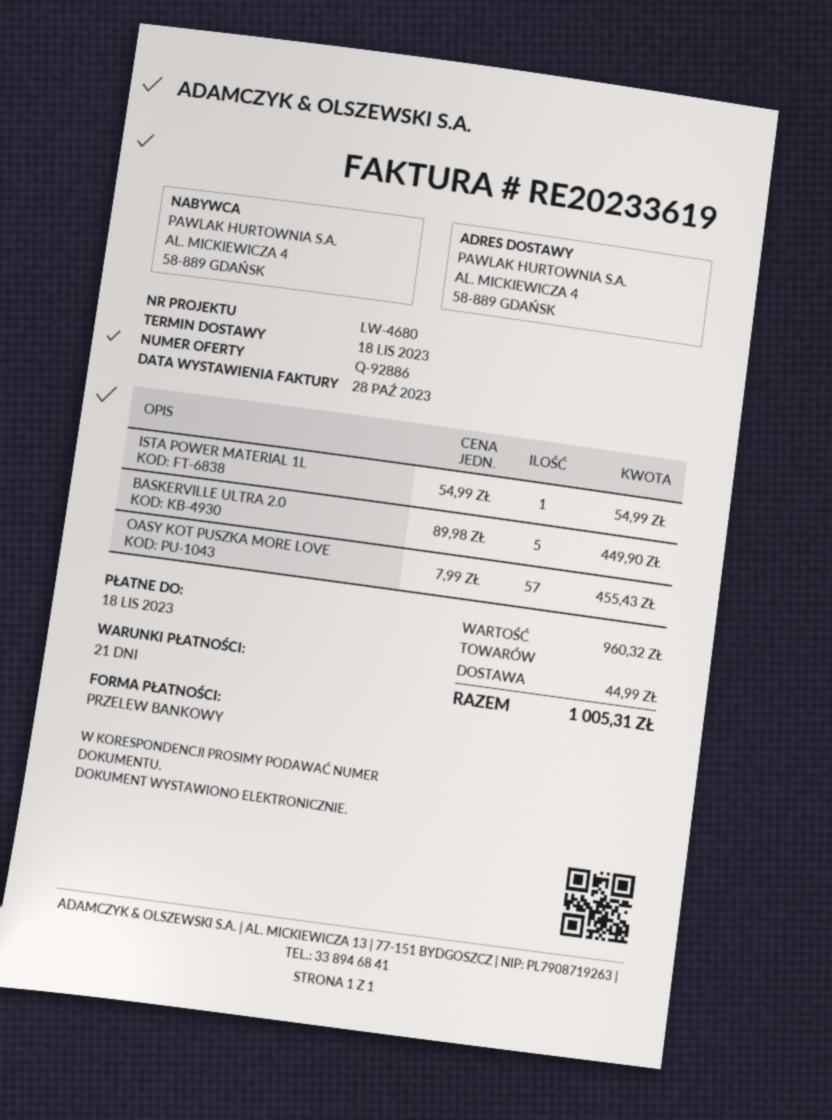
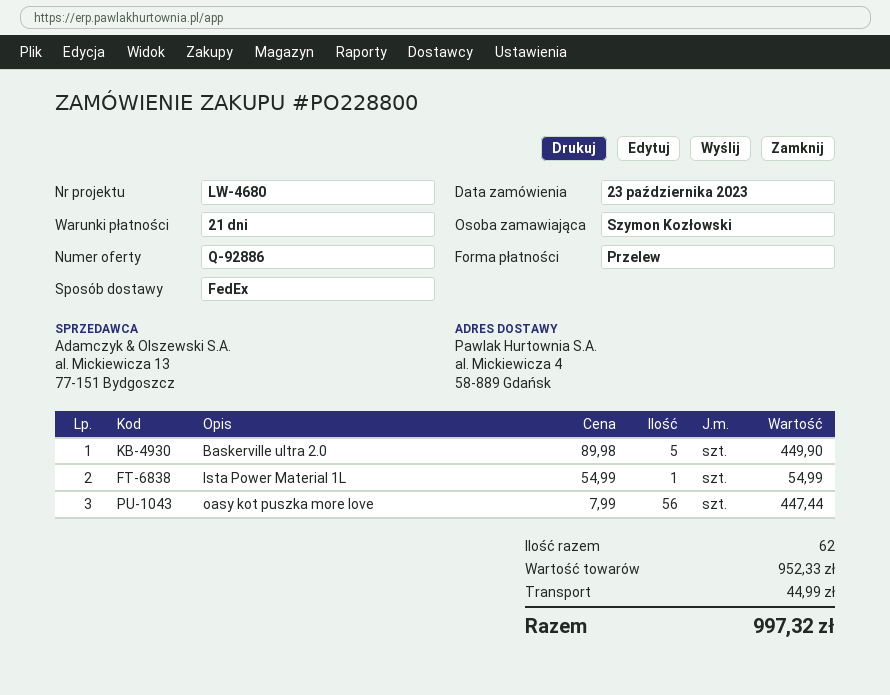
OASY KOT PUSZKA MORE LOVE: 57 x 7.99 = 455.43 -> 56 x 7.99 = 447.44
subtotal: 960.32 -> 952.33
total: 1005.31 -> 997.32

